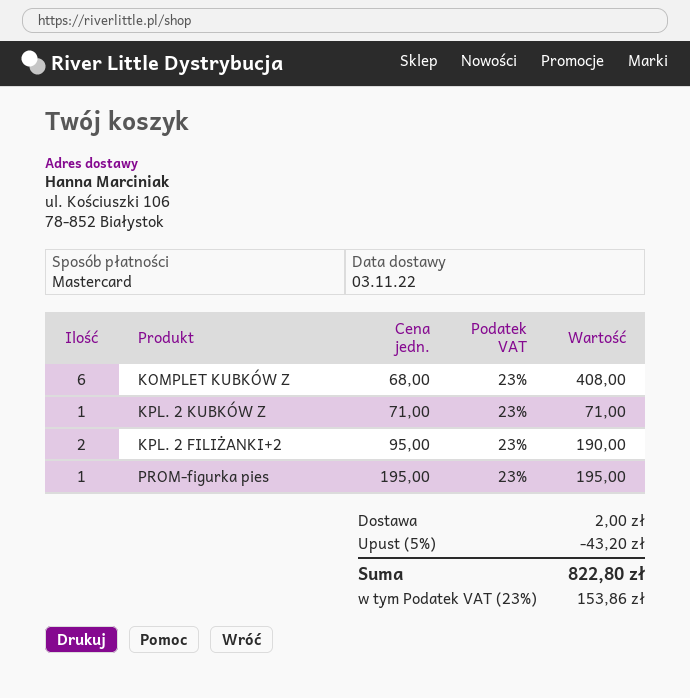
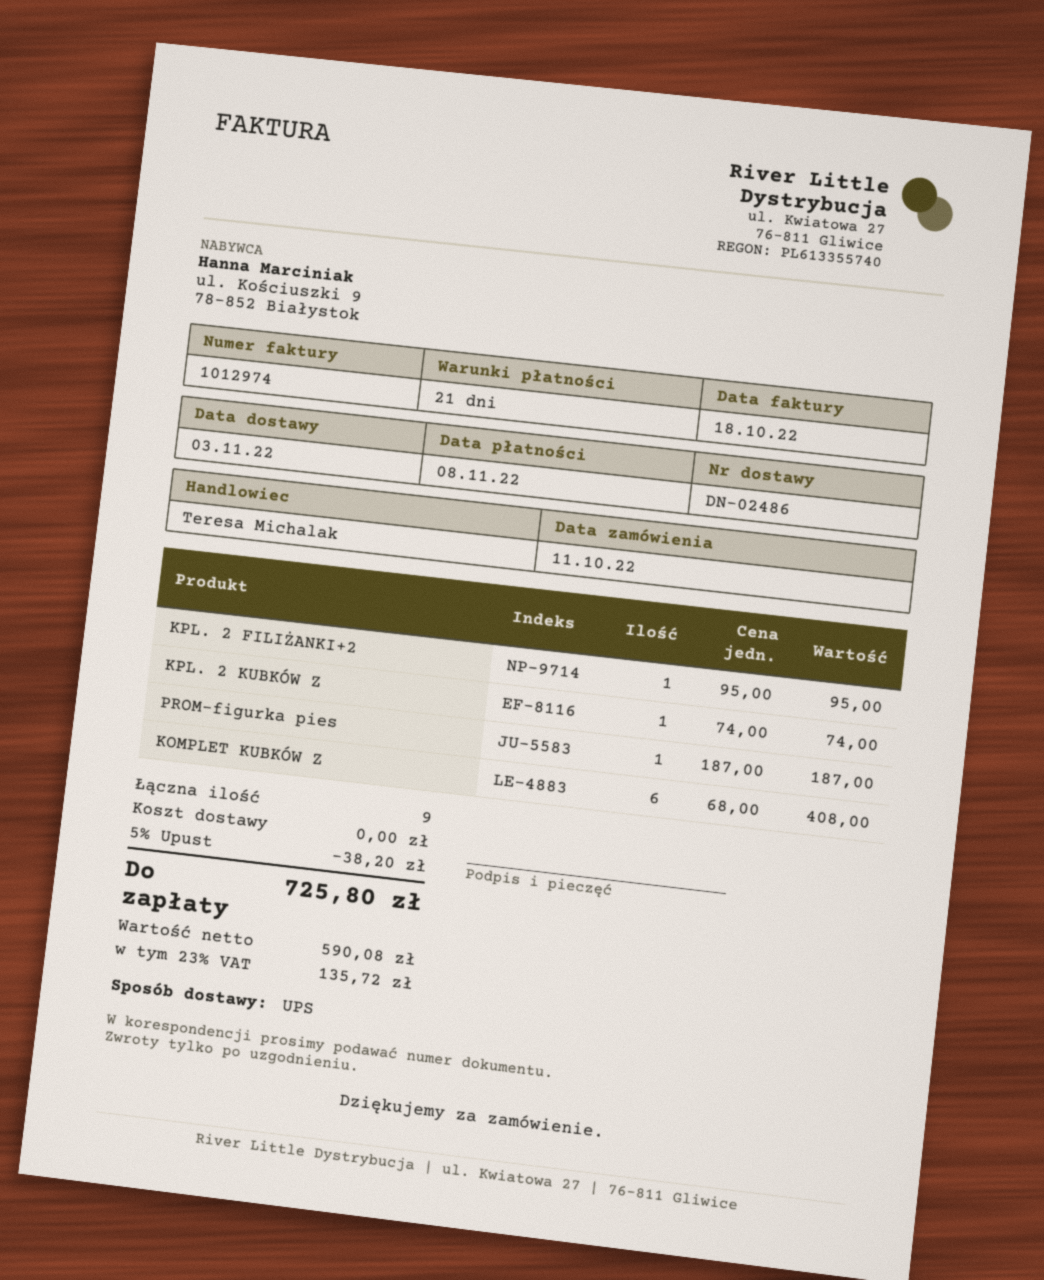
KPL. 2 KUBKÓW Z: 1 x 71.00 = 71.00 -> 1 x 74.00 = 74.00
KPL. 2 FILIŻANKI+2: 2 x 95.00 = 190.00 -> 1 x 95.00 = 95.00
PROM-figurka pies: 1 x 195.00 = 195.00 -> 1 x 187.00 = 187.00
discount: 5% = 43.20 -> 5% = 38.20
shipping: 2.00 -> 0.00
tax: 23% = 153.86 -> 23% = 135.72
total: 822.80 -> 725.80

